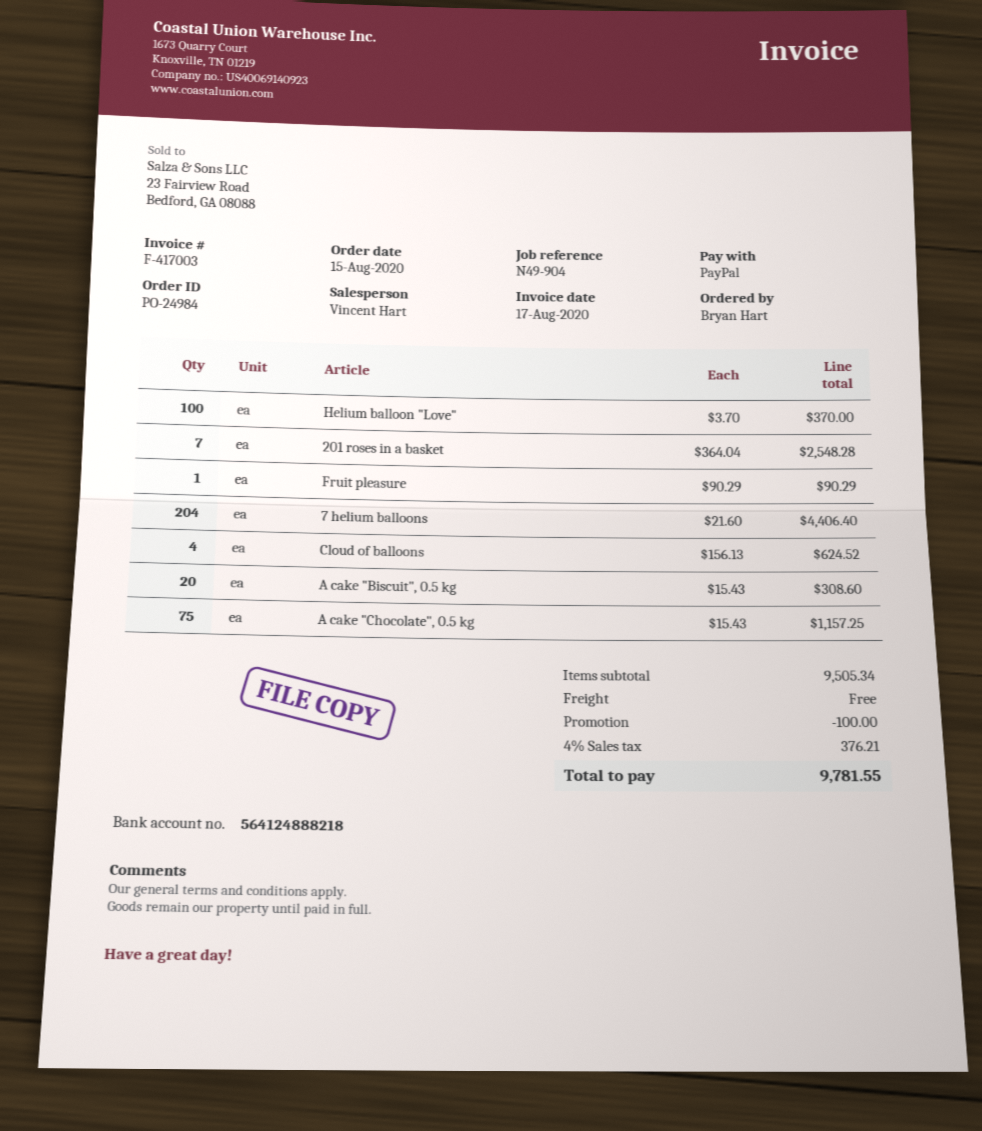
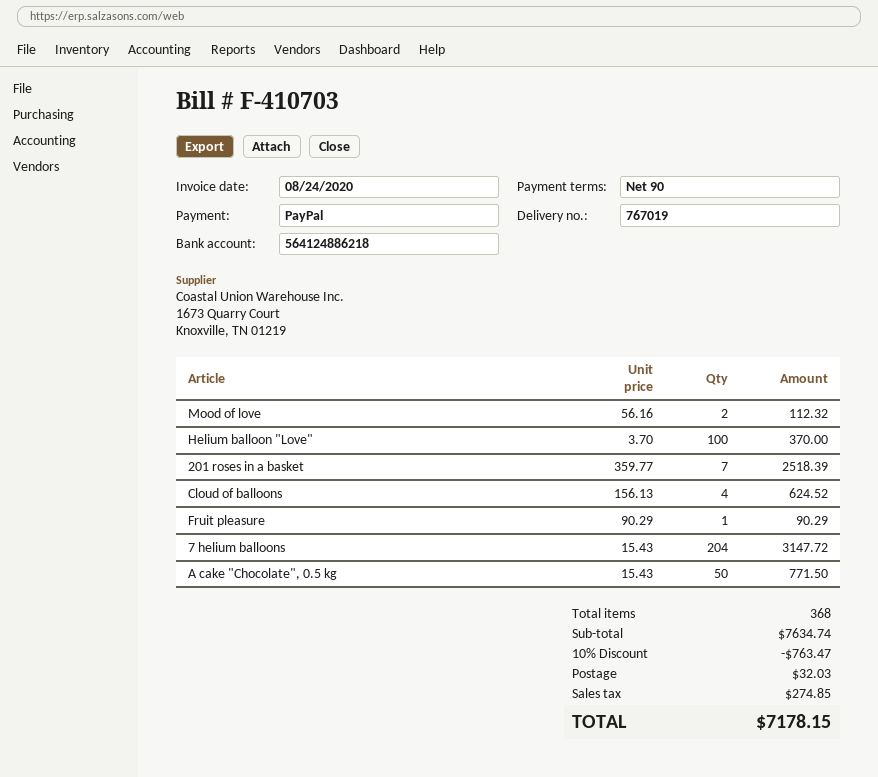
invoice number: F-417003 -> F-410703
invoice date: 2020-08-17 -> 2020-08-24
bank account: 564124888218 -> 564124886218
201 roses in a basket: 7 x 364.04 = 2548.28 -> 7 x 359.77 = 2518.39
7 helium balloons: 204 x 21.60 = 4406.40 -> 204 x 15.43 = 3147.72
A cake "Biscuit", 0.5 kg: 20 x 15.43 = 308.60 -> none
A cake "Chocolate", 0.5 kg: 75 x 15.43 = 1157.25 -> 50 x 15.43 = 771.50
Mood of love: none -> 2 x 56.16 = 112.32
subtotal: 9505.34 -> 7634.74
discount: 100.00 -> 763.47
shipping: 0.00 -> 32.03
tax: 376.21 -> 274.85
total: 9781.55 -> 7178.15

